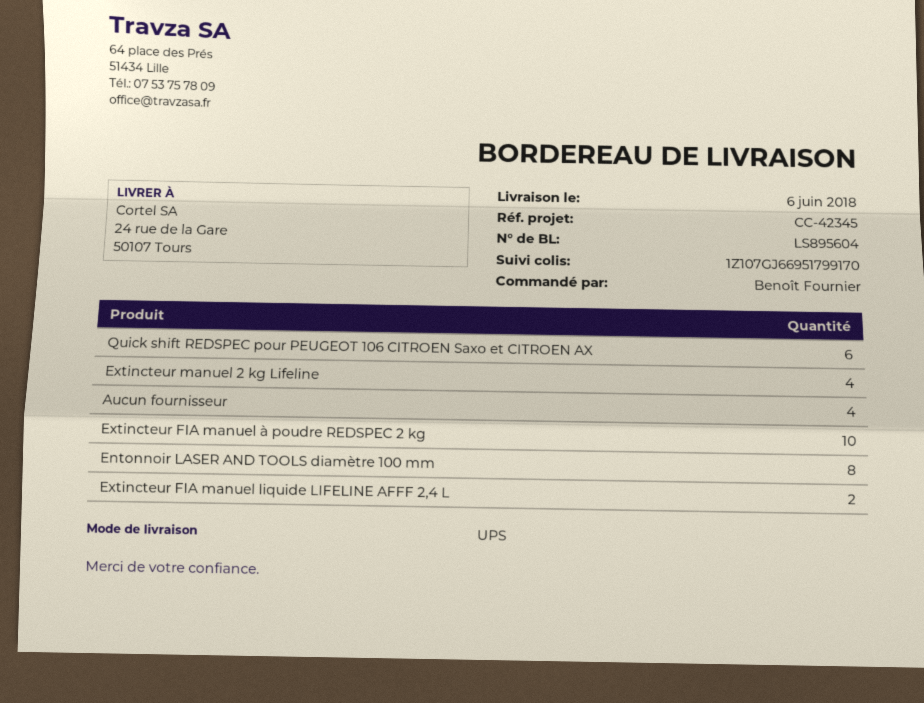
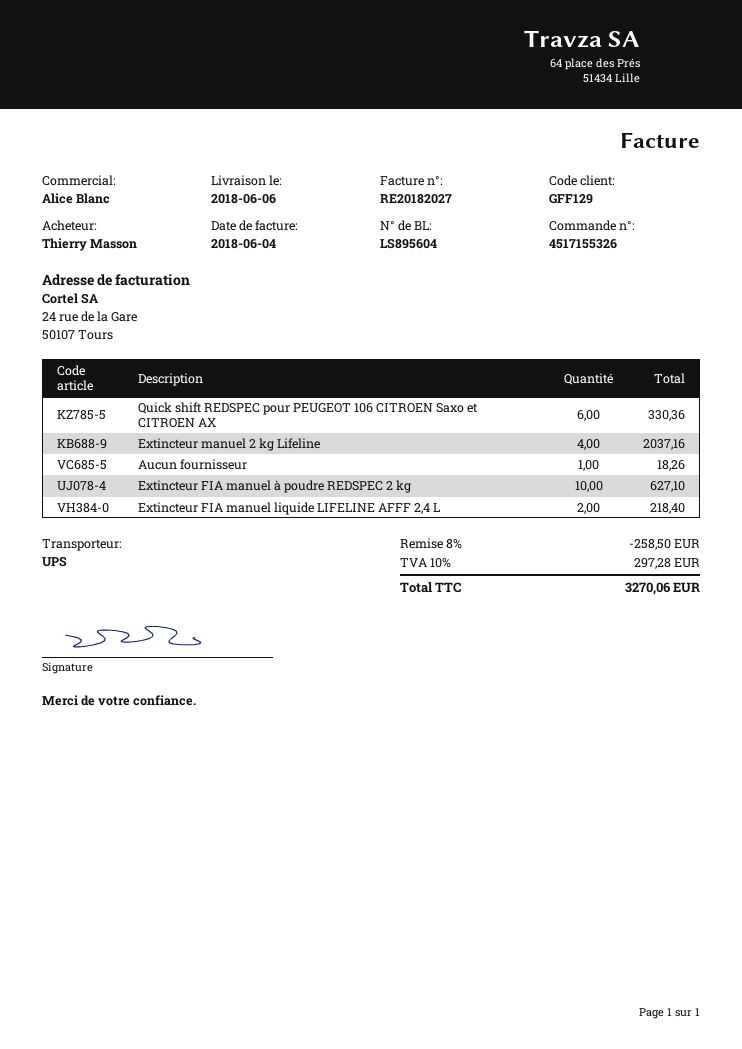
ordered by: Benoît Fournier -> Thierry Masson
Aucun fournisseur: 4 -> 1
Entonnoir LASER AND TOOLS diamètre 100 mm: 8 -> none

